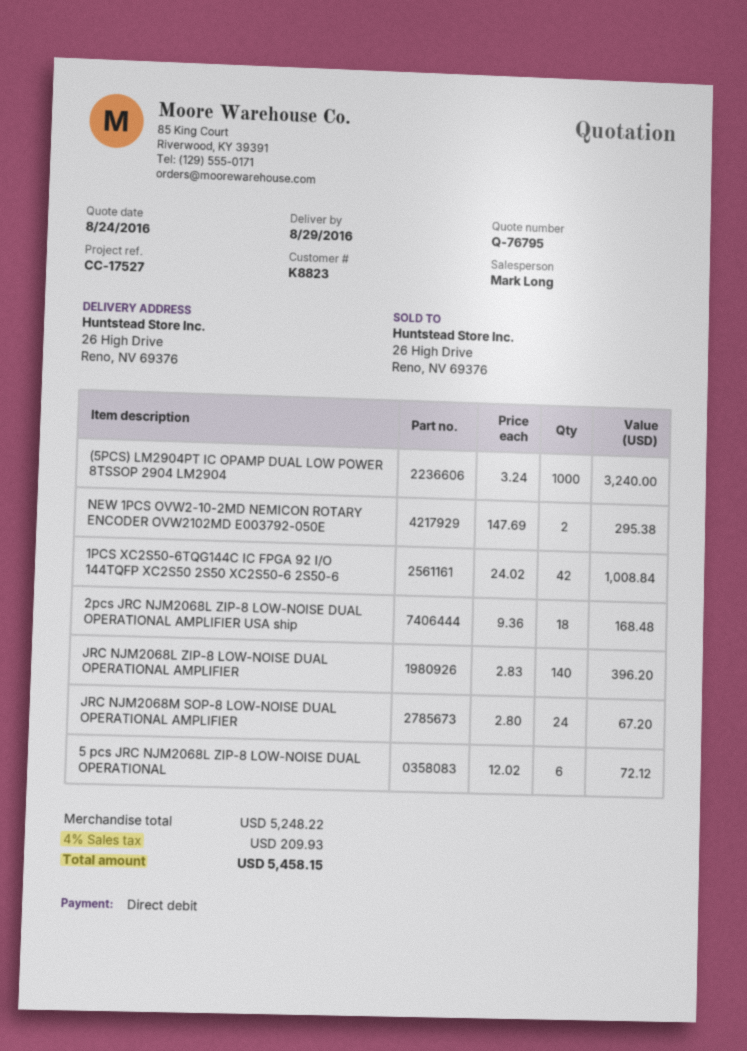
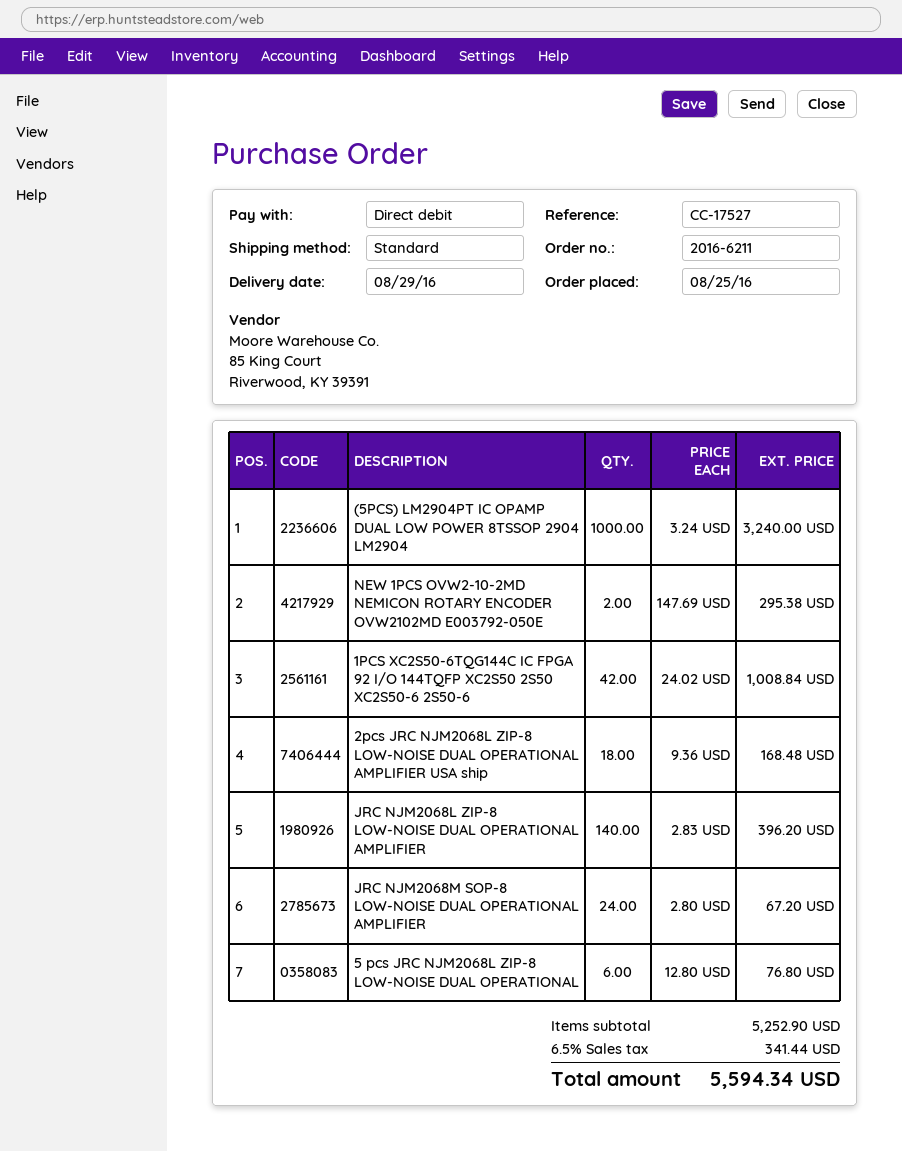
5 pcs JRC NJM2068L ZIP-8 LOW-NOISE DUAL OPERATIONAL: 6 x 12.02 = 72.12 -> 6 x 12.80 = 76.80
subtotal: 5248.22 -> 5252.90
tax: 4% = 209.93 -> 6.5% = 341.44
total: 5458.15 -> 5594.34

